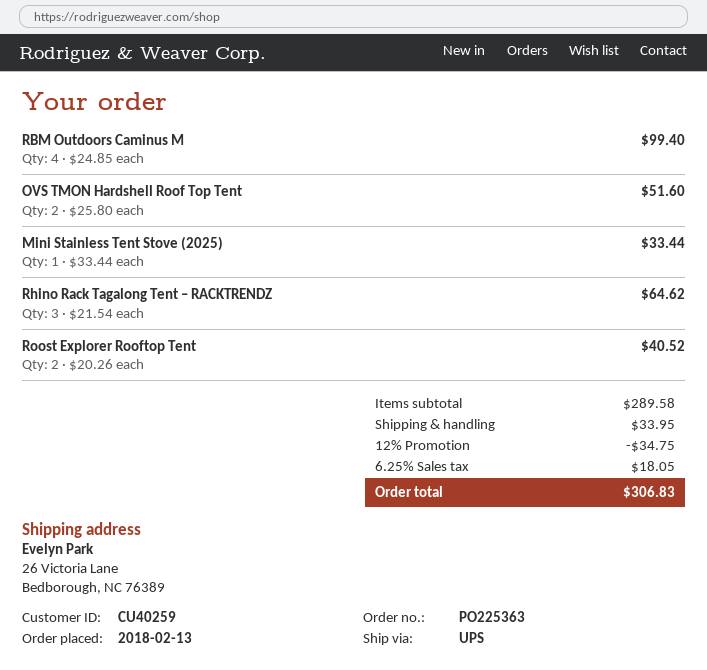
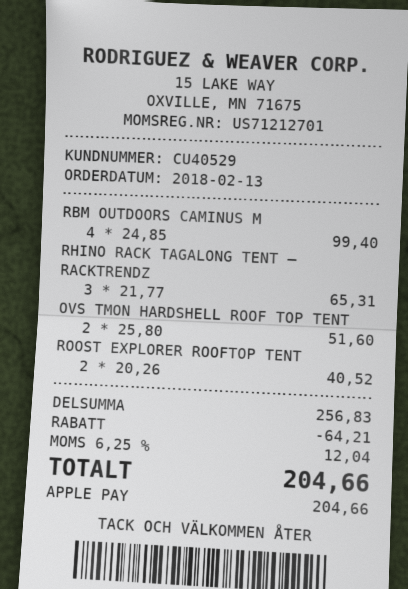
customer number: CU40259 -> CU40529
Mini Stainless Tent Stove (2025): 1 x 33.44 = 33.44 -> none
Rhino Rack Tagalong Tent – RACKTRENDZ: 3 x 21.54 = 64.62 -> 3 x 21.77 = 65.31
subtotal: 289.58 -> 256.83
discount: 34.75 -> 64.21
shipping: 33.95 -> none
tax: 6.25% = 18.05 -> 6.25% = 12.04
total: 306.83 -> 204.66

